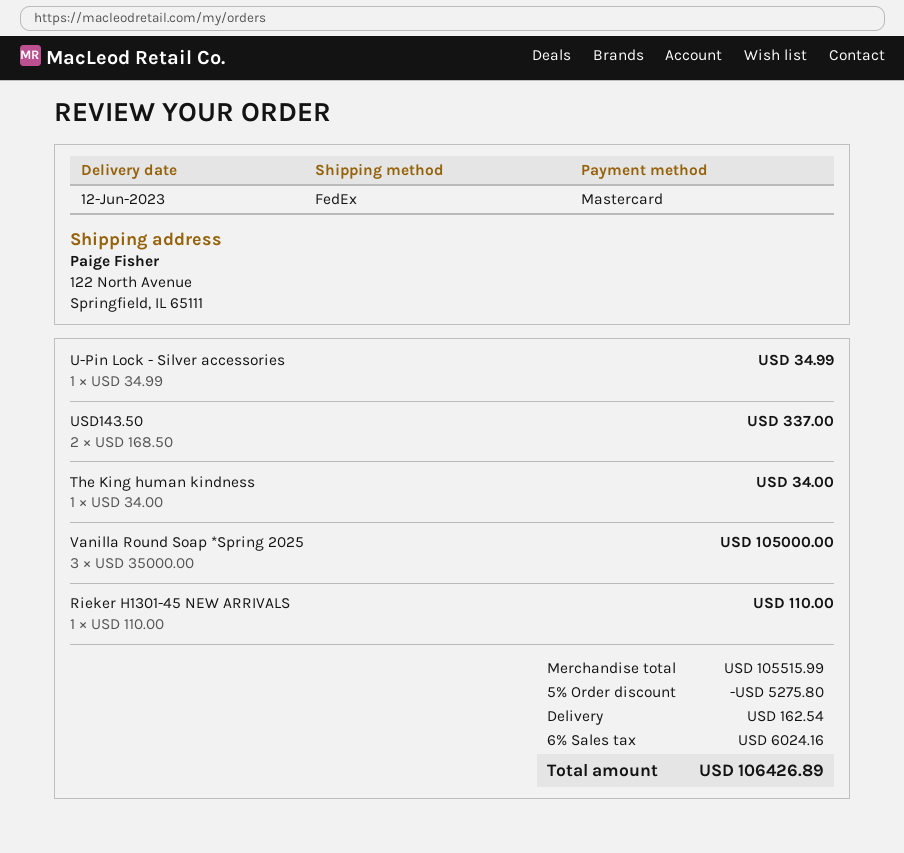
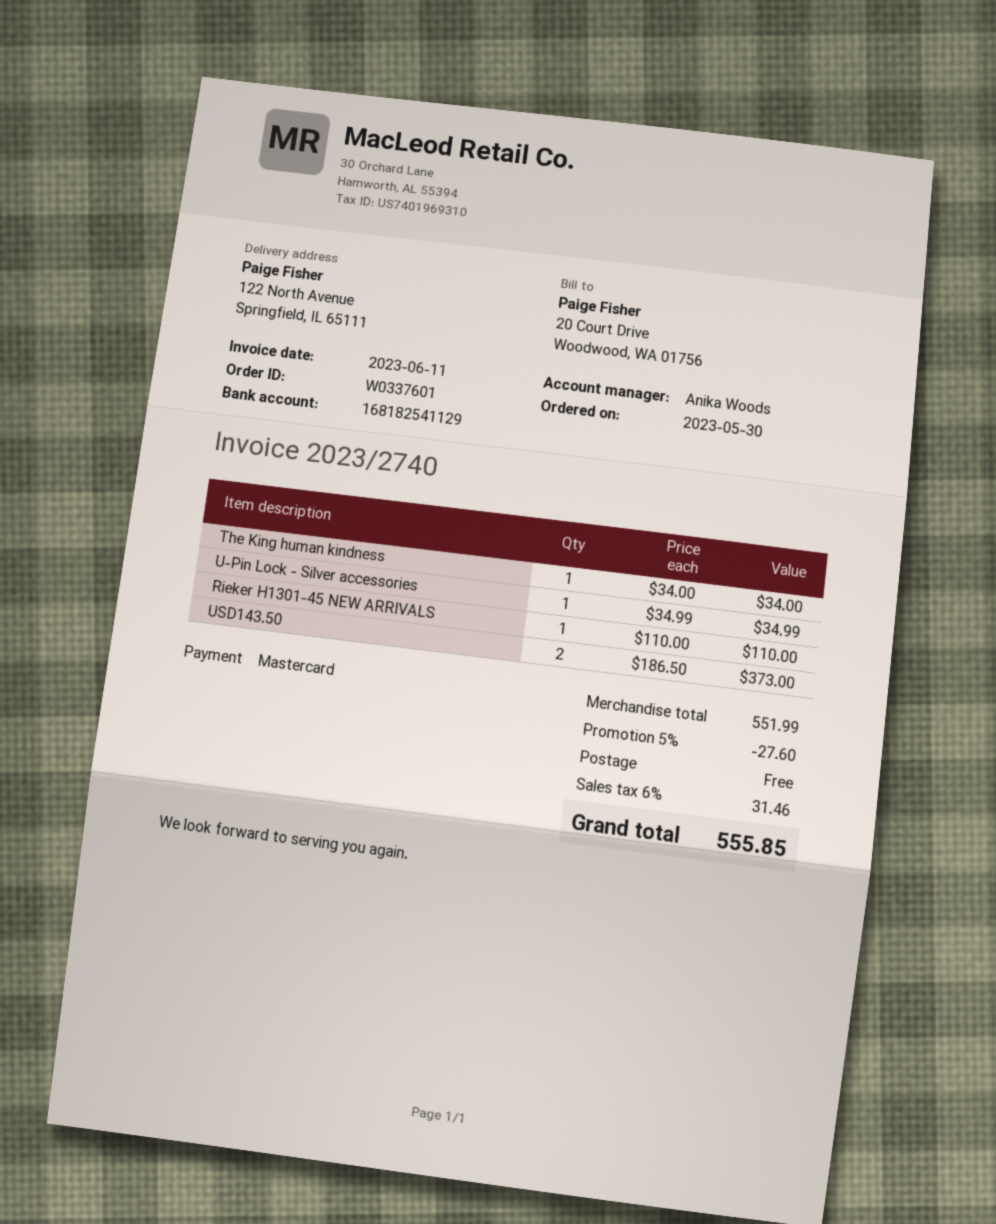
USD143.50: 2 x 168.50 = 337.00 -> 2 x 186.50 = 373.00
Vanilla Round Soap *Spring 2025: 3 x 35000.00 = 105000.00 -> none
subtotal: 105515.99 -> 551.99
discount: 5% = 5275.80 -> 5% = 27.60
shipping: 162.54 -> 0.00
tax: 6% = 6024.16 -> 6% = 31.46
total: 106426.89 -> 555.85

